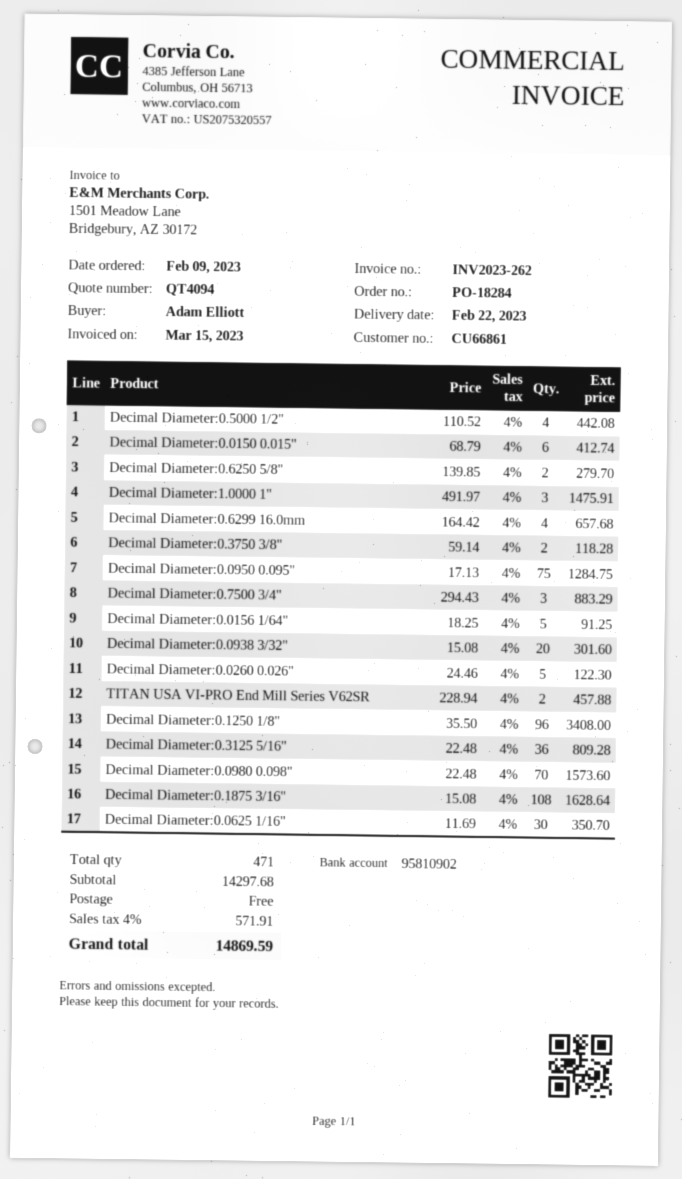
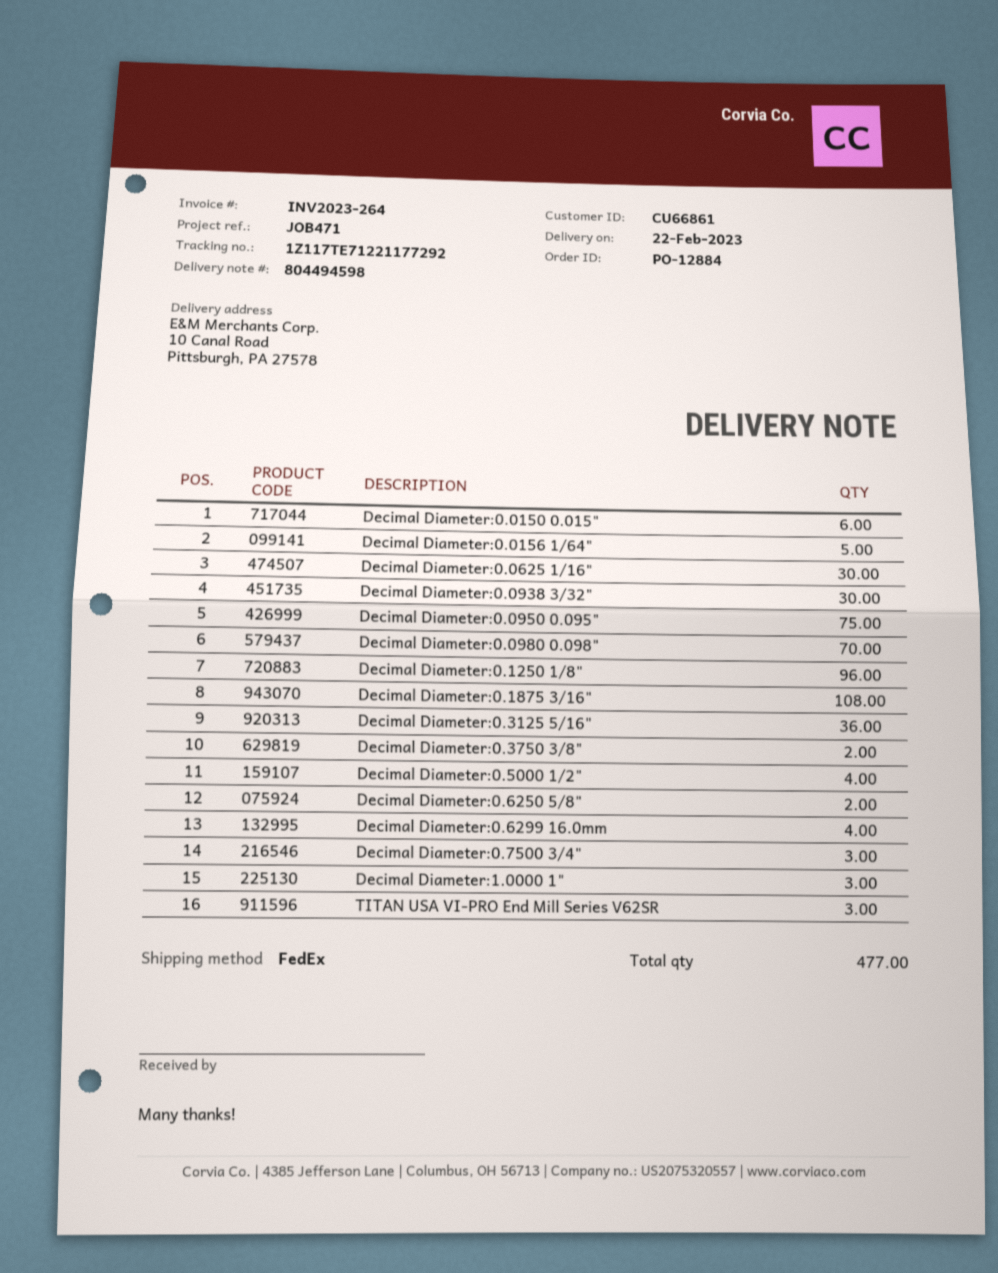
order number: PO-18284 -> PO-12884
invoice number: INV2023-262 -> INV2023-264
Decimal Diameter:0.0938 3/32": 20 -> 30
Decimal Diameter:0.0260 0.026": 5 -> none
TITAN USA VI-PRO End Mill Series V62SR: 2 -> 3
total quantity: 471 -> 477

